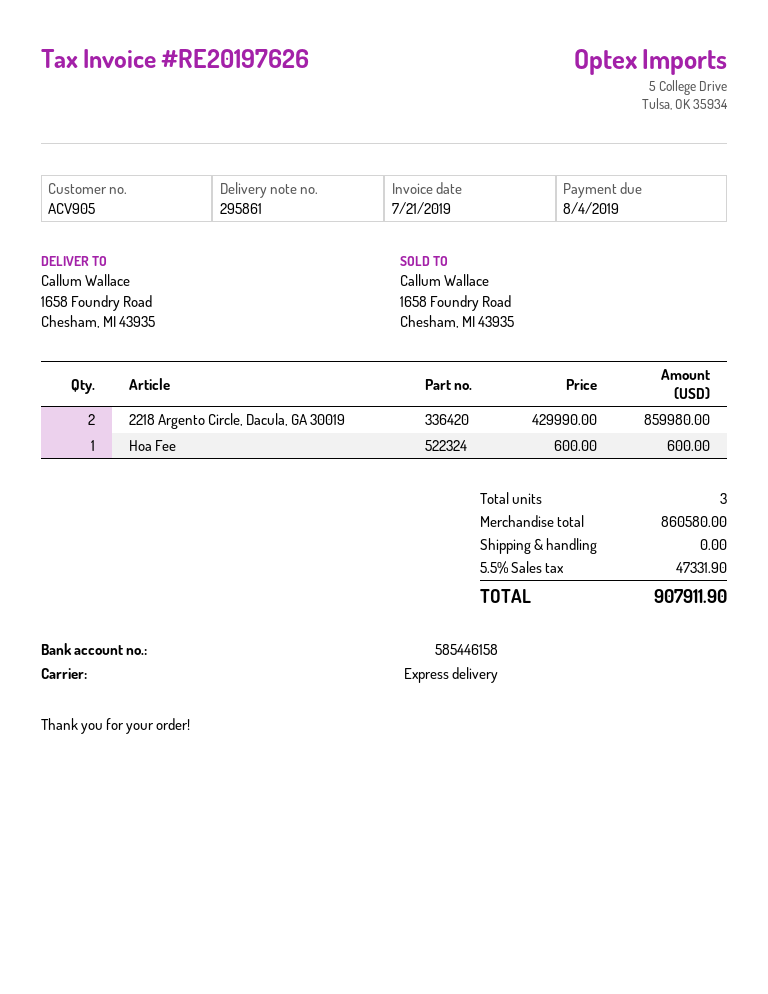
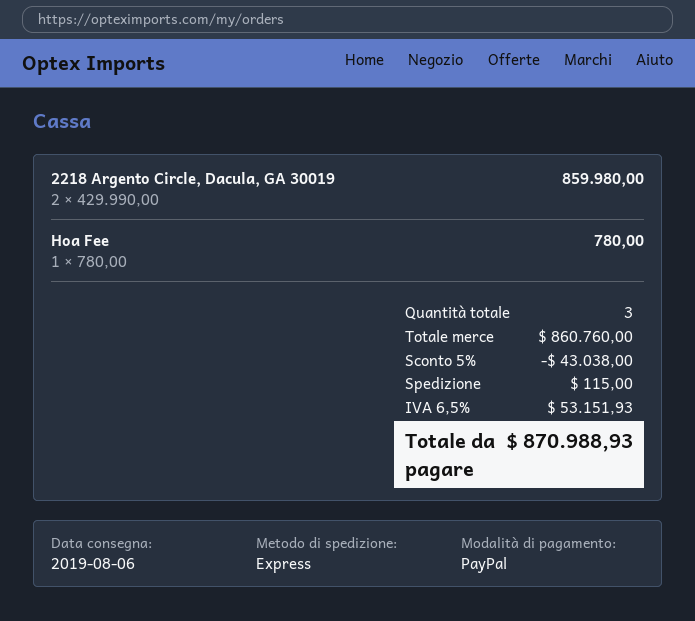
Hoa Fee: 1 x 600.00 = 600.00 -> 1 x 780.00 = 780.00
subtotal: 860580.00 -> 860760.00
discount: none -> 5% = 43038.00
shipping: 0.00 -> 115.00
tax: 5.5% = 47331.90 -> 6.5% = 53151.93
total: 907911.90 -> 870988.93

